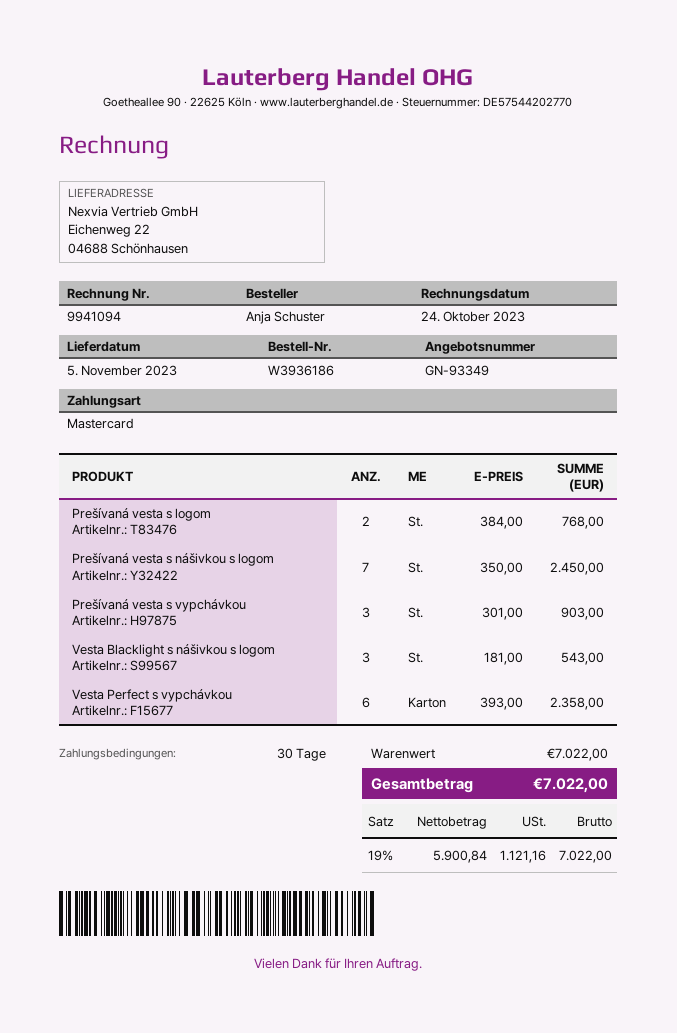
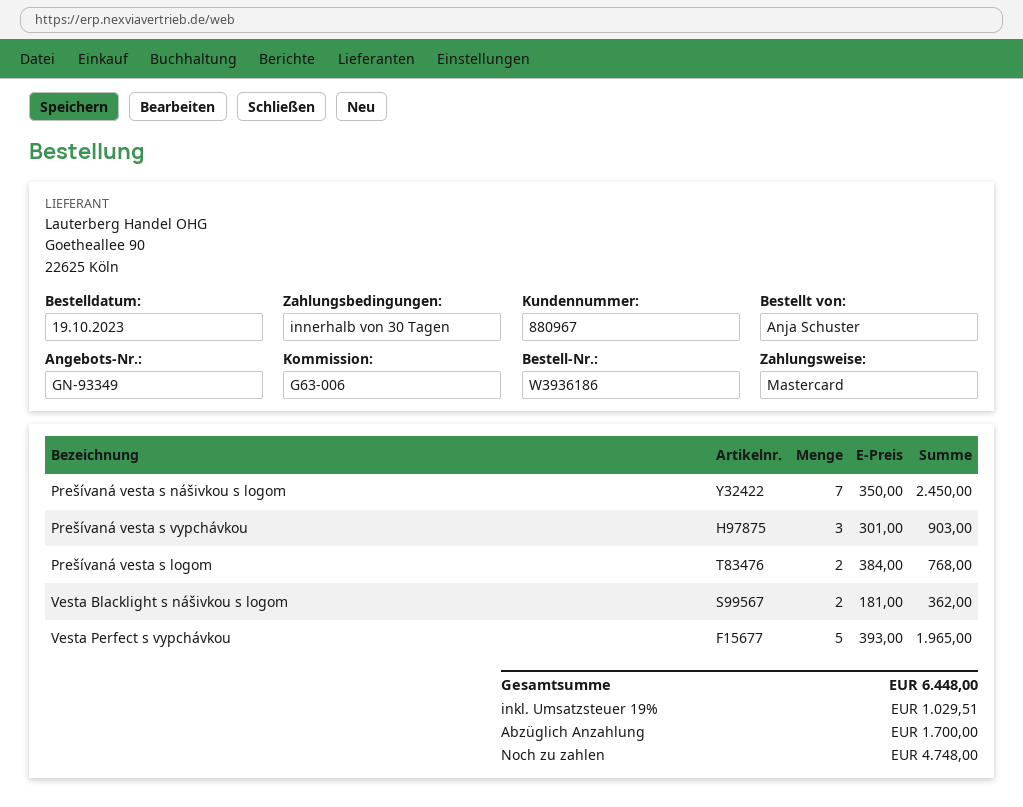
Vesta Blacklight s nášivkou s logom: 3 x 181.00 = 543.00 -> 2 x 181.00 = 362.00
Vesta Perfect s vypchávkou: 6 x 393.00 = 2358.00 -> 5 x 393.00 = 1965.00
tax: 19% = 1121.16 -> 19% = 1029.51
total: 7022.00 -> 6448.00

